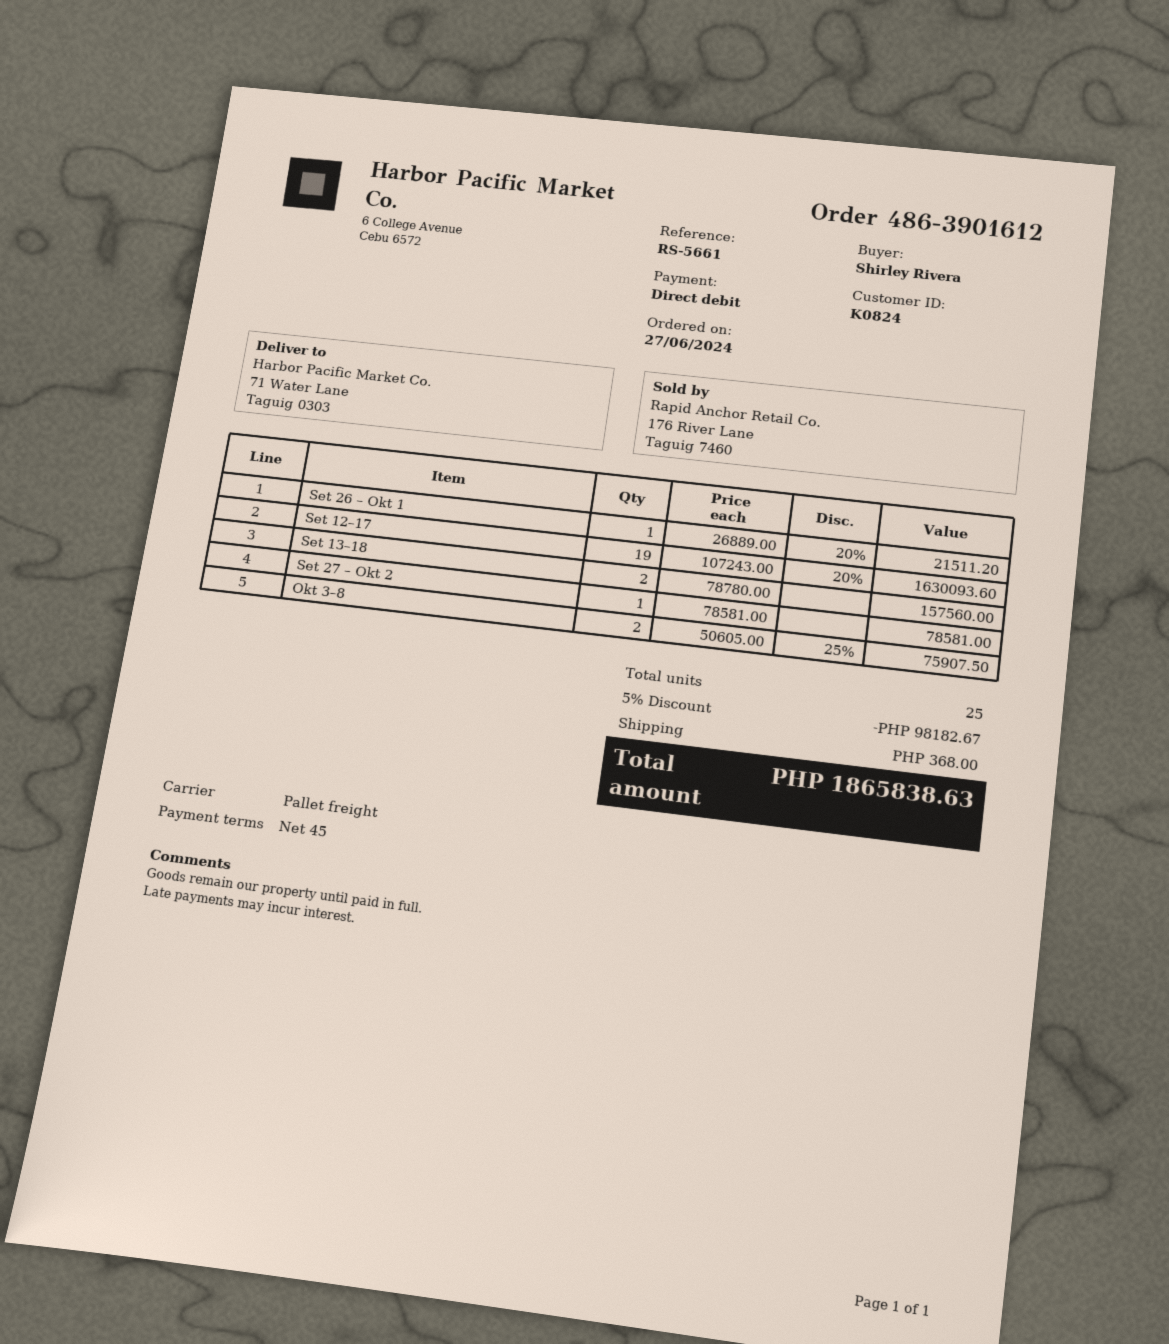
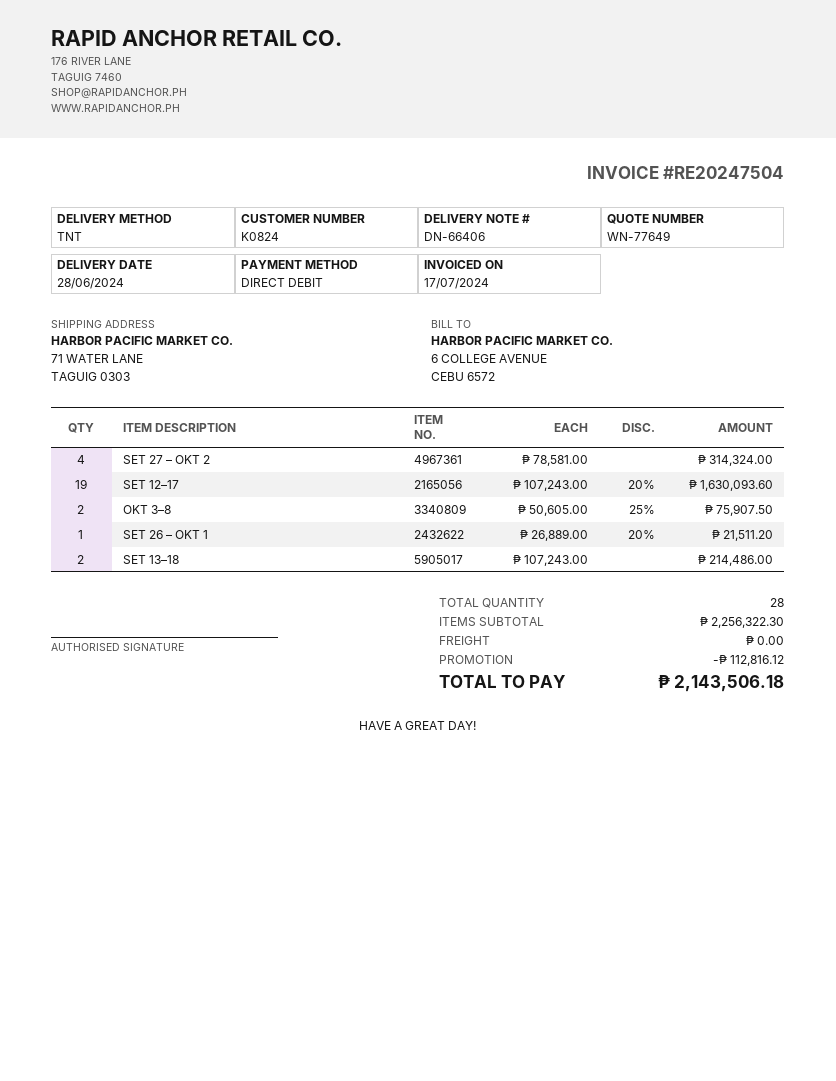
shipping method: pallet freight -> TNT
Set 13–18: 2 x 78780.00 = 157560.00 -> 2 x 107243.00 = 214486.00
Set 27 – Okt 2: 1 x 78581.00 = 78581.00 -> 4 x 78581.00 = 314324.00
total quantity: 25 -> 28
discount: 98182.67 -> 112816.12
shipping: 368.00 -> 0.00
total: 1865838.63 -> 2143506.18

